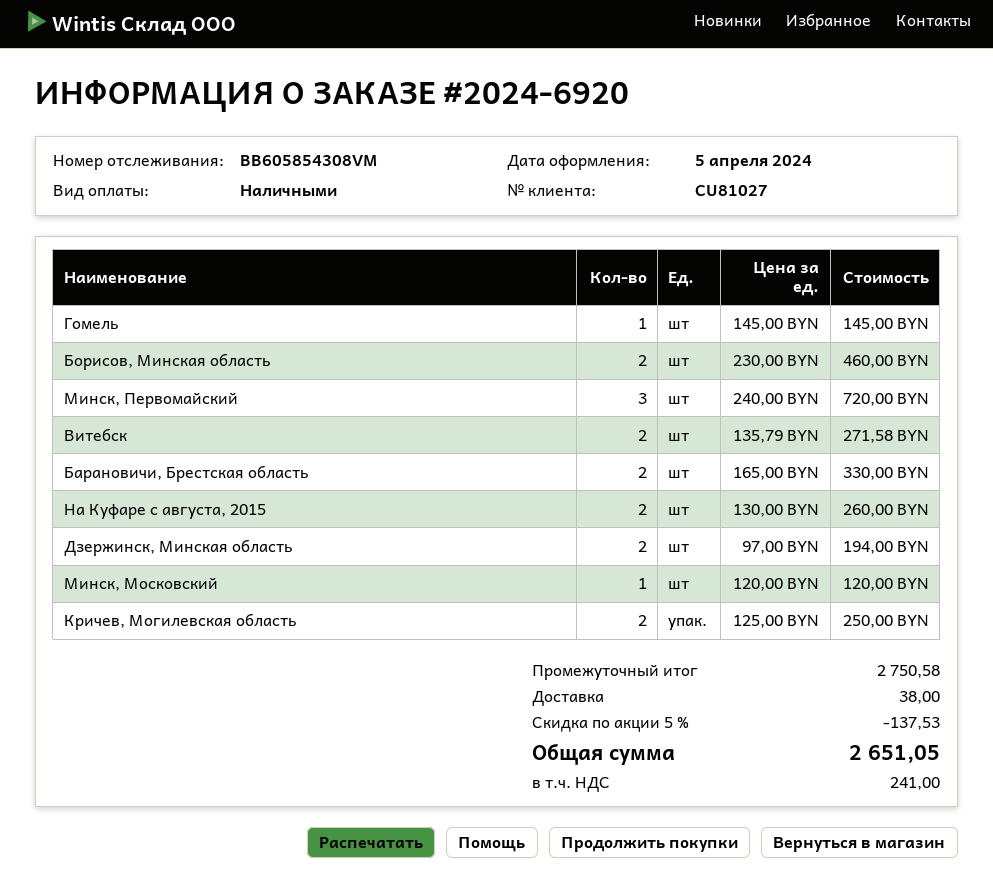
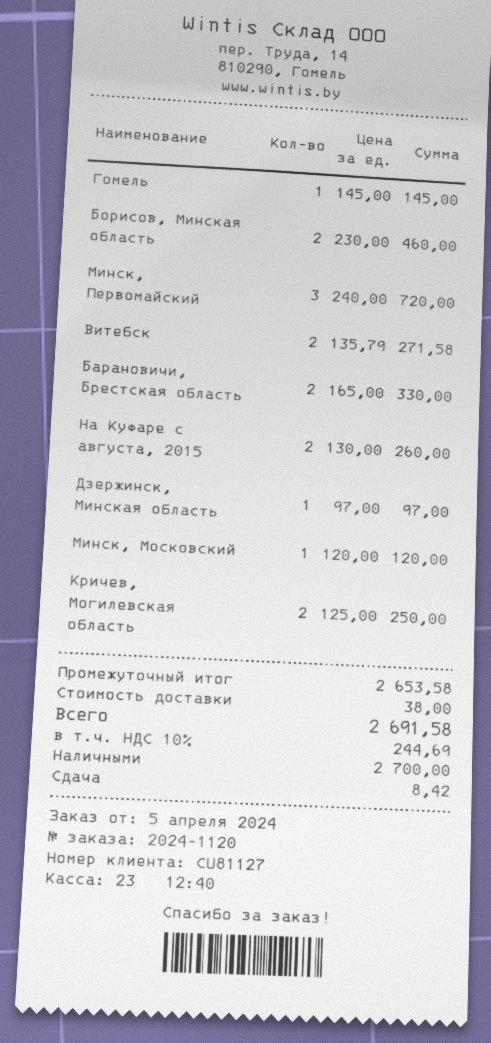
order number: 2024-6920 -> 2024-1120
customer number: CU81027 -> CU81127
Дзержинск, Минская область: 2 x 97.00 = 194.00 -> 1 x 97.00 = 97.00
subtotal: 2750.58 -> 2653.58
discount: 5% = 137.53 -> none
tax: 241.00 -> 244.69
total: 2651.05 -> 2691.58

